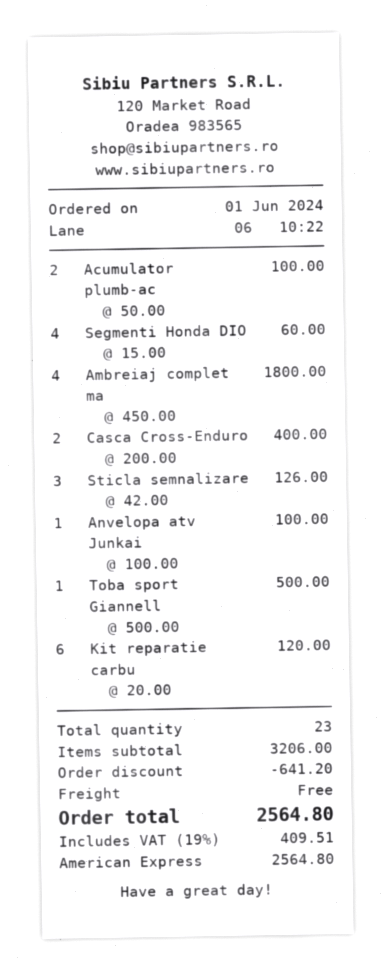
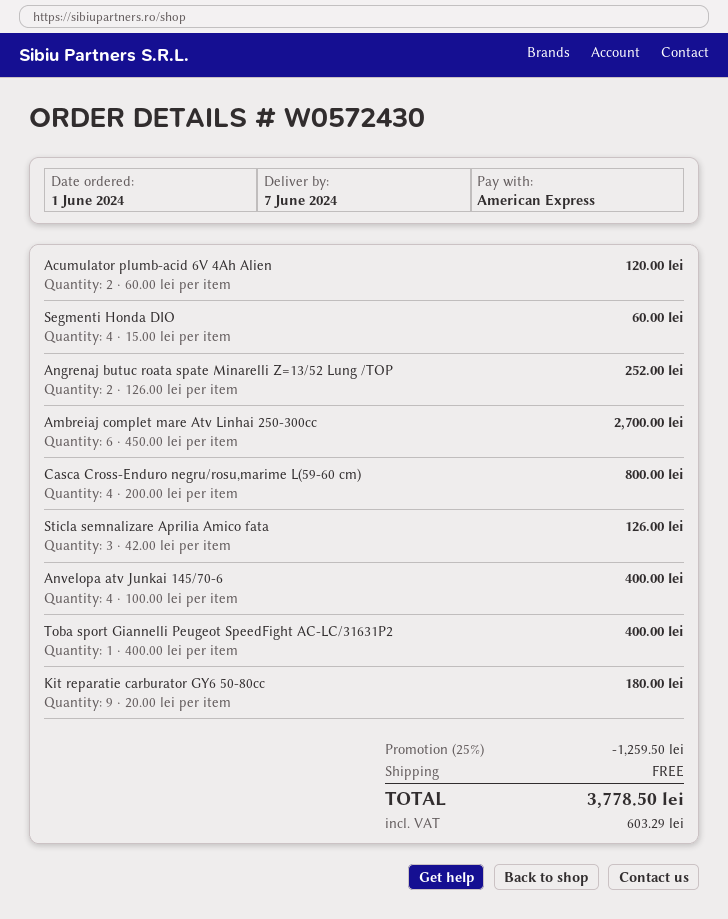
Acumulator plumb-ac: 2 x 50.00 = 100.00 -> 2 x 60.00 = 120.00
Ambreiaj complet ma: 4 x 450.00 = 1800.00 -> 6 x 450.00 = 2700.00
Casca Cross-Enduro: 2 x 200.00 = 400.00 -> 4 x 200.00 = 800.00
Anvelopa atv Junkai: 1 x 100.00 = 100.00 -> 4 x 100.00 = 400.00
Toba sport Giannell: 1 x 500.00 = 500.00 -> 1 x 400.00 = 400.00
Kit reparatie carbu: 6 x 20.00 = 120.00 -> 9 x 20.00 = 180.00
Angrenaj butuc roata spate Minarelli Z=13/52 Lung /TOP: none -> 2 x 126.00 = 252.00
discount: 641.20 -> 1259.50
tax: 409.51 -> 603.29
total: 2564.80 -> 3778.50

